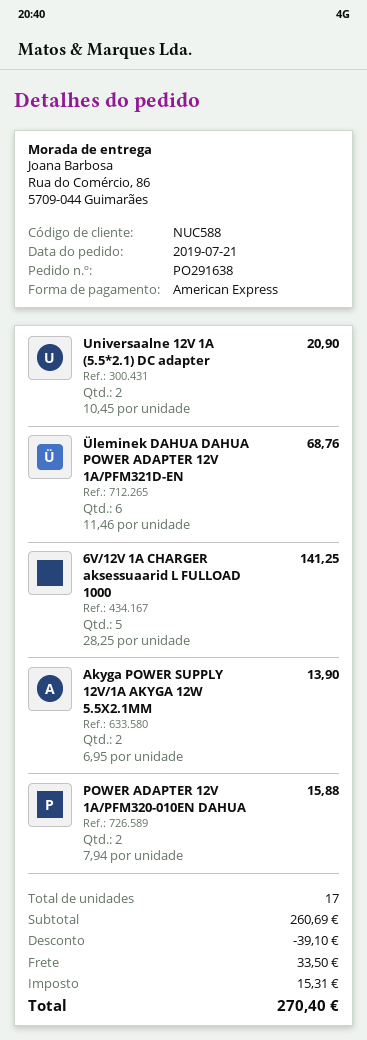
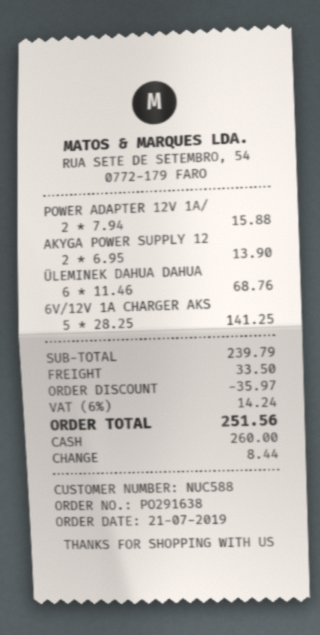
payment method: American Express -> cash
Universaalne 12V 1A (5.5*2.1) DC adapter: 2 x 10.45 = 20.90 -> none
subtotal: 260.69 -> 239.79
discount: 39.10 -> 35.97
tax: 15.31 -> 14.24
total: 270.40 -> 251.56

